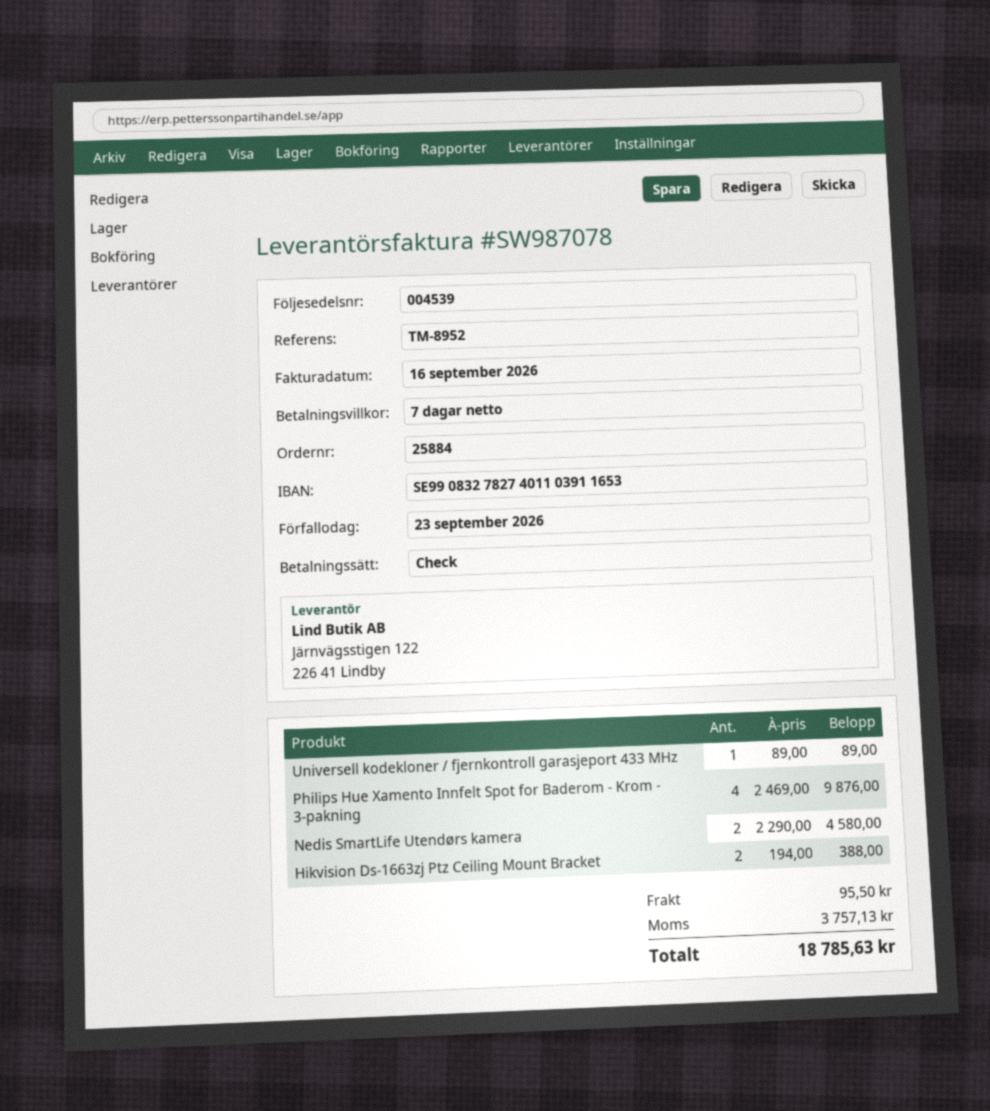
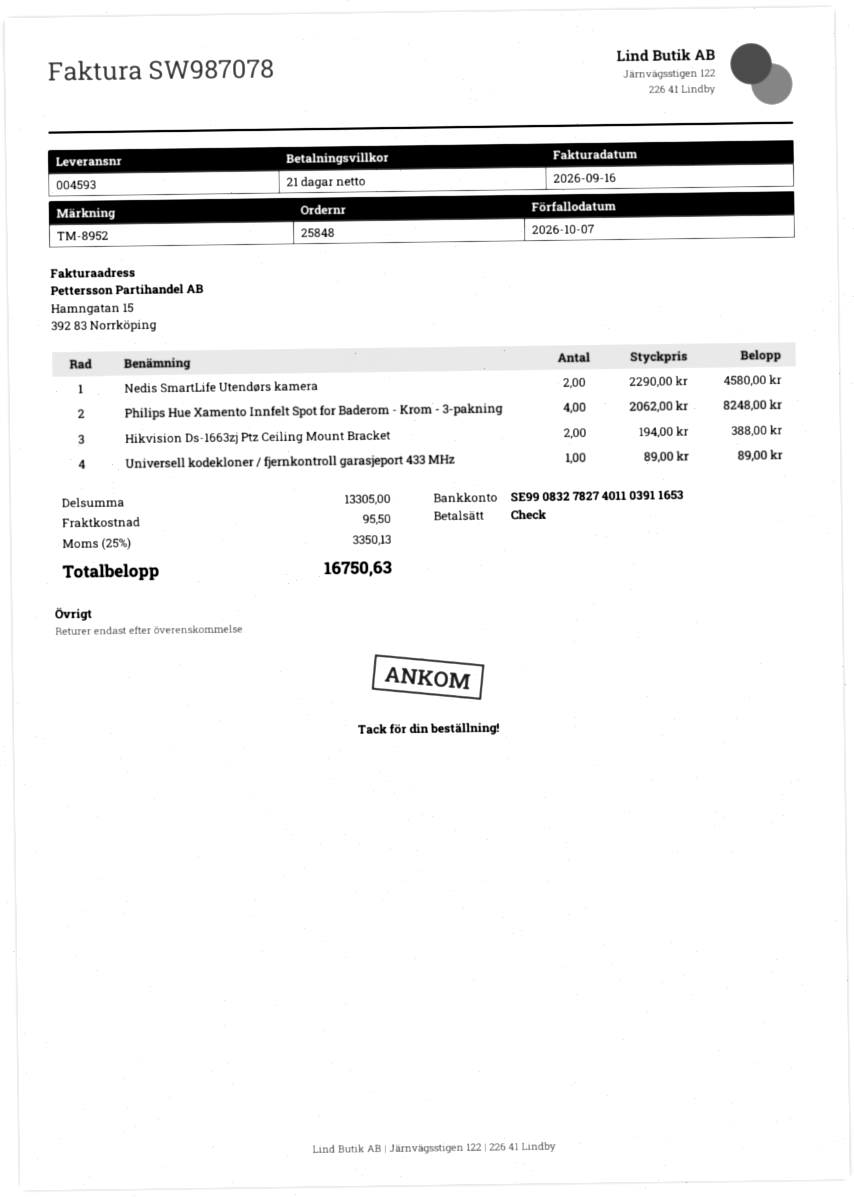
order number: 25884 -> 25848
delivery note number: 004539 -> 004593
payment terms: 7 days -> 21 days
due date: 2026-09-23 -> 2026-10-07
Philips Hue Xamento Innfelt Spot for Baderom - Krom - 3-pakning: 4 x 2469.00 = 9876.00 -> 4 x 2062.00 = 8248.00
tax: 3757.13 -> 3350.13
total: 18785.63 -> 16750.63

